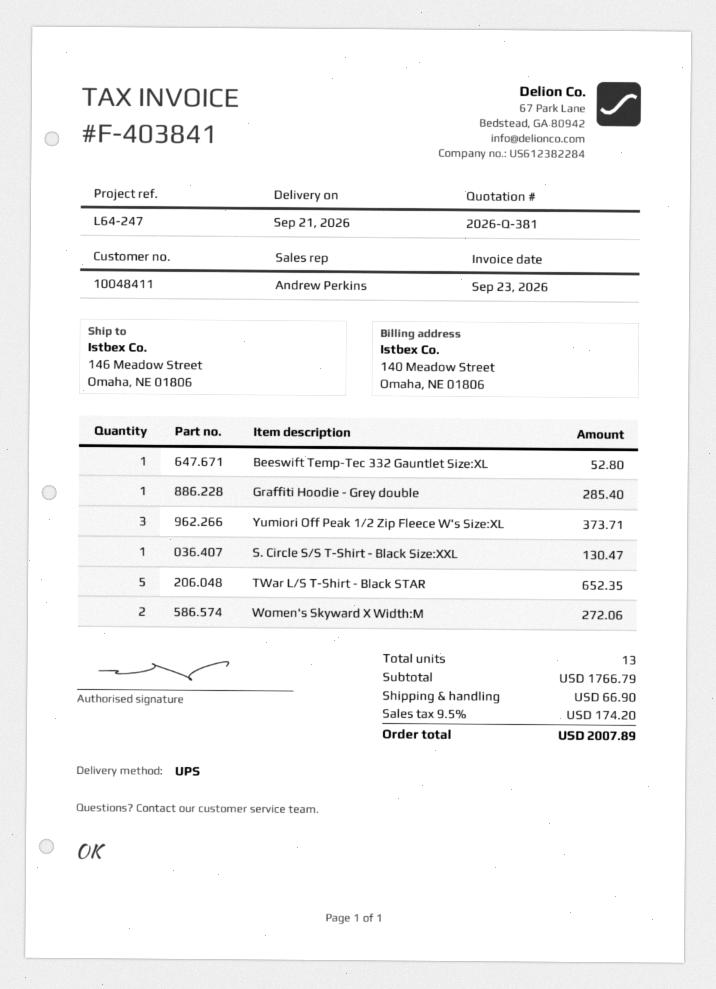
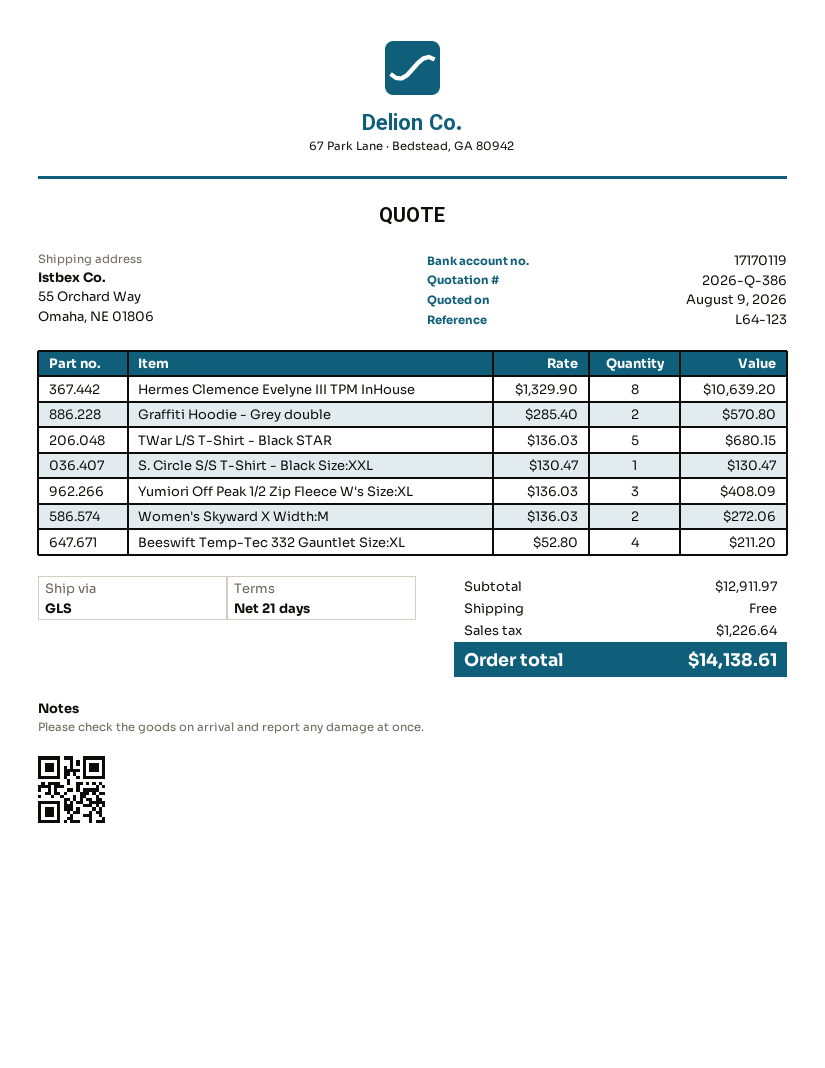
quote number: 2026-Q-381 -> 2026-Q-386
reference: L64-247 -> L64-123
shipping method: UPS -> GLS
ship to: 146 Meadow Street, Omaha, NE 01806 -> 55 Orchard Way, Omaha, NE 01806
Beeswift Temp-Tec 332 Gauntlet Size:XL: 1 for 52.80 -> 4 for 211.20
Graffiti Hoodie - Grey double: 1 for 285.40 -> 2 for 570.80
Yumiori Off Peak 1/2 Zip Fleece W's Size:XL: 3 for 373.71 -> 3 for 408.09
TWar L/S T-Shirt - Black STAR: 5 for 652.35 -> 5 for 680.15
Hermes Clemence Evelyne III TPM InHouse: none -> 8 for 10639.20
subtotal: 1766.79 -> 12911.97
shipping: 66.90 -> 0.00
tax: 174.20 -> 1226.64
total: 2007.89 -> 14138.61

